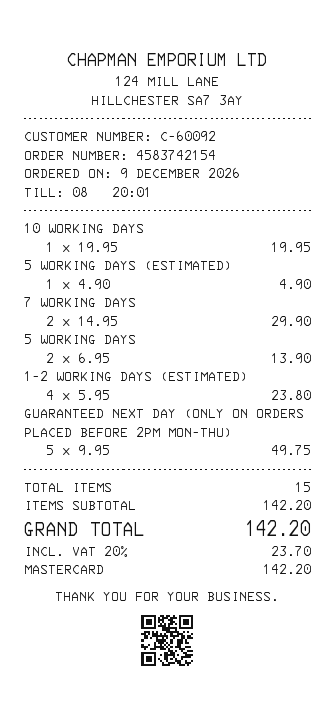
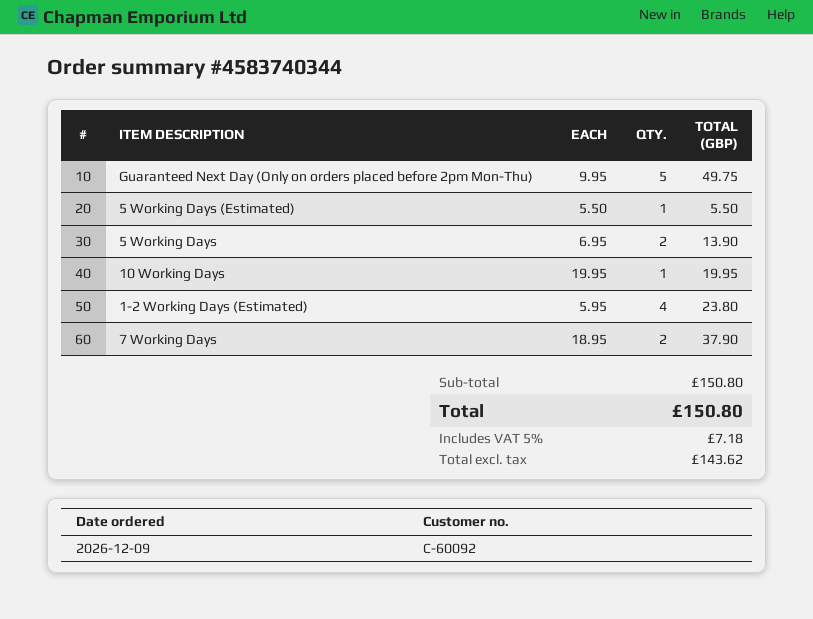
order number: 4583742154 -> 4583740344
5 WORKING DAYS (ESTIMATED): 1 x 4.90 = 4.90 -> 1 x 5.50 = 5.50
7 WORKING DAYS: 2 x 14.95 = 29.90 -> 2 x 18.95 = 37.90
subtotal: 142.20 -> 150.80
tax: 20% = 23.70 -> 5% = 7.18
total: 142.20 -> 150.80

